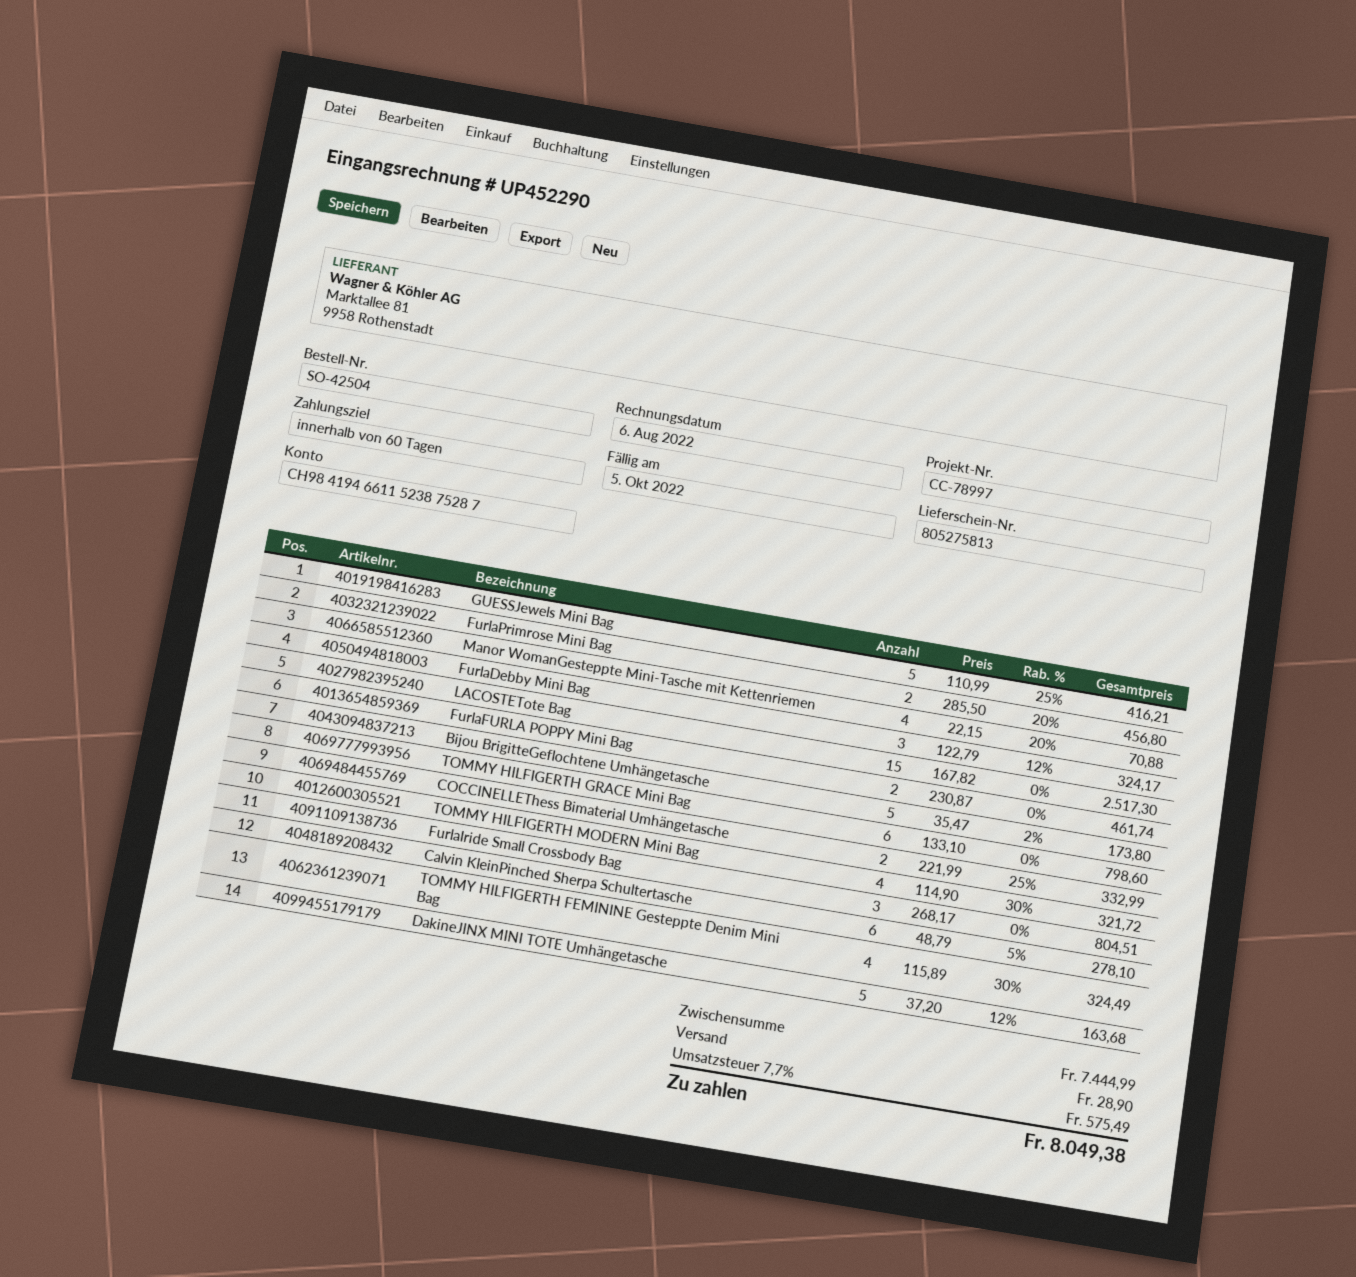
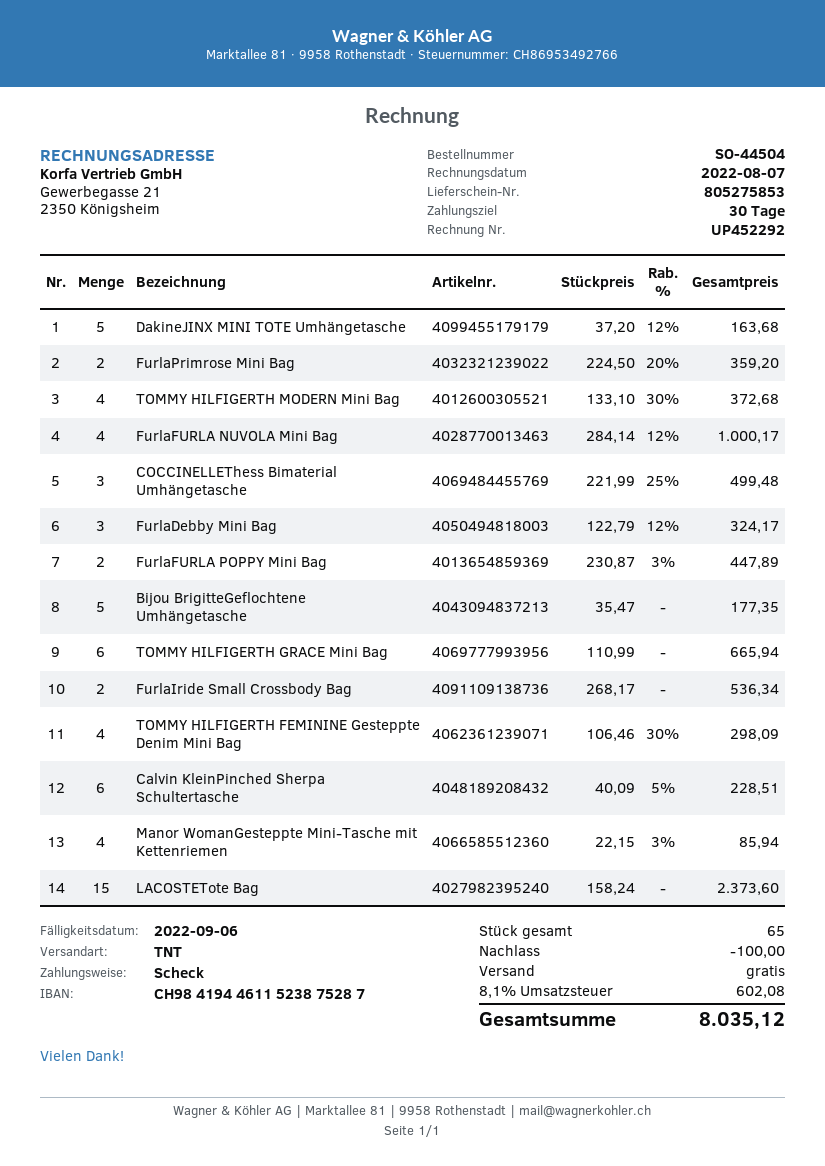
order number: SO-42504 -> SO-44504
delivery note number: 805275813 -> 805275853
invoice number: UP452290 -> UP452292
invoice date: 2022-08-06 -> 2022-08-07
payment terms: 60 days -> 30 days
due date: 2022-10-05 -> 2022-09-06
bank account: CH9841946611523875287 -> CH9841944611523875287
GUESSJewels Mini Bag: 5 x 110.99 - 25% = 416.21 -> none
FurlaPrimrose Mini Bag: 2 x 285.50 - 20% = 456.80 -> 2 x 224.50 - 20% = 359.20
Manor WomanGesteppte Mini-Tasche mit Kettenriemen: 4 x 22.15 - 20% = 70.88 -> 4 x 22.15 - 3% = 85.94
LACOSTETote Bag: 15 x 167.82 = 2517.30 -> 15 x 158.24 = 2373.60
FurlaFURLA POPPY Mini Bag: 2 x 230.87 = 461.74 -> 2 x 230.87 - 3% = 447.89
Bijou BrigitteGeflochtene Umhängetasche: 5 x 35.47 - 2% = 173.80 -> 5 x 35.47 = 177.35
TOMMY HILFIGERTH GRACE Mini Bag: 6 x 133.10 = 798.60 -> 6 x 110.99 = 665.94
COCCINELLEThess Bimaterial Umhängetasche: 2 x 221.99 - 25% = 332.99 -> 3 x 221.99 - 25% = 499.48
TOMMY HILFIGERTH MODERN Mini Bag: 4 x 114.90 - 30% = 321.72 -> 4 x 133.10 - 30% = 372.68
FurlaIride Small Crossbody Bag: 3 x 268.17 = 804.51 -> 2 x 268.17 = 536.34
Calvin KleinPinched Sherpa Schultertasche: 6 x 48.79 - 5% = 278.10 -> 6 x 40.09 - 5% = 228.51
TOMMY HILFIGERTH FEMININE Gesteppte Denim Mini Bag: 4 x 115.89 - 30% = 324.49 -> 4 x 106.46 - 30% = 298.09
FurlaFURLA NUVOLA Mini Bag: none -> 4 x 284.14 - 12% = 1000.17
discount: none -> 100.00
shipping: 28.90 -> 0.00
tax: 7.7% = 575.49 -> 8.1% = 602.08
total: 8049.38 -> 8035.12

